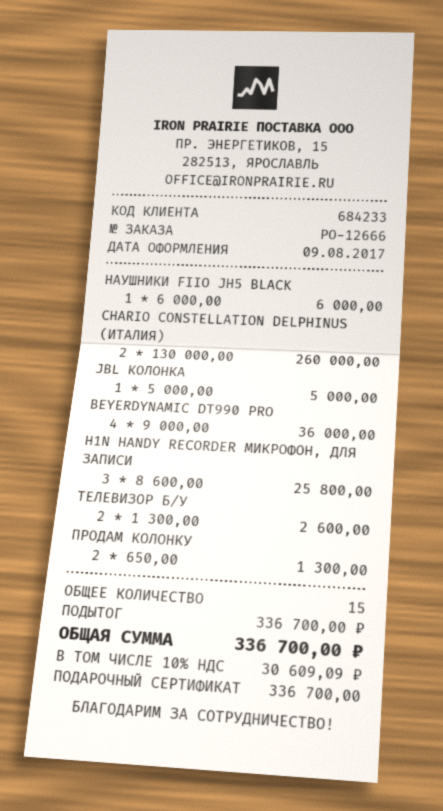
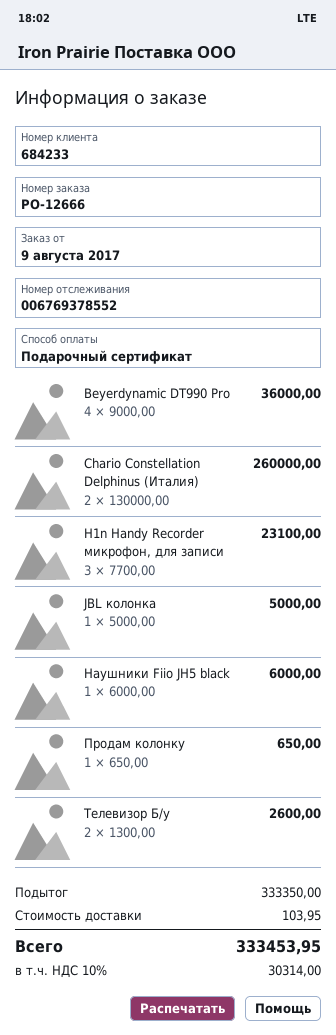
H1N HANDY RECORDER МИКРОФОН, ДЛЯ ЗАПИСИ: 3 x 8600.00 = 25800.00 -> 3 x 7700.00 = 23100.00
ПРОДАМ КОЛОНКУ: 2 x 650.00 = 1300.00 -> 1 x 650.00 = 650.00
subtotal: 336700.00 -> 333350.00
shipping: none -> 103.95
tax: 10% = 30609.09 -> 10% = 30314.00
total: 336700.00 -> 333453.95

